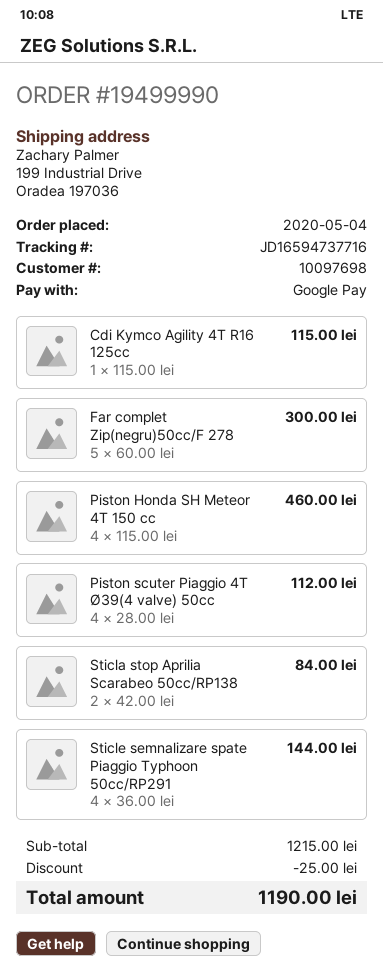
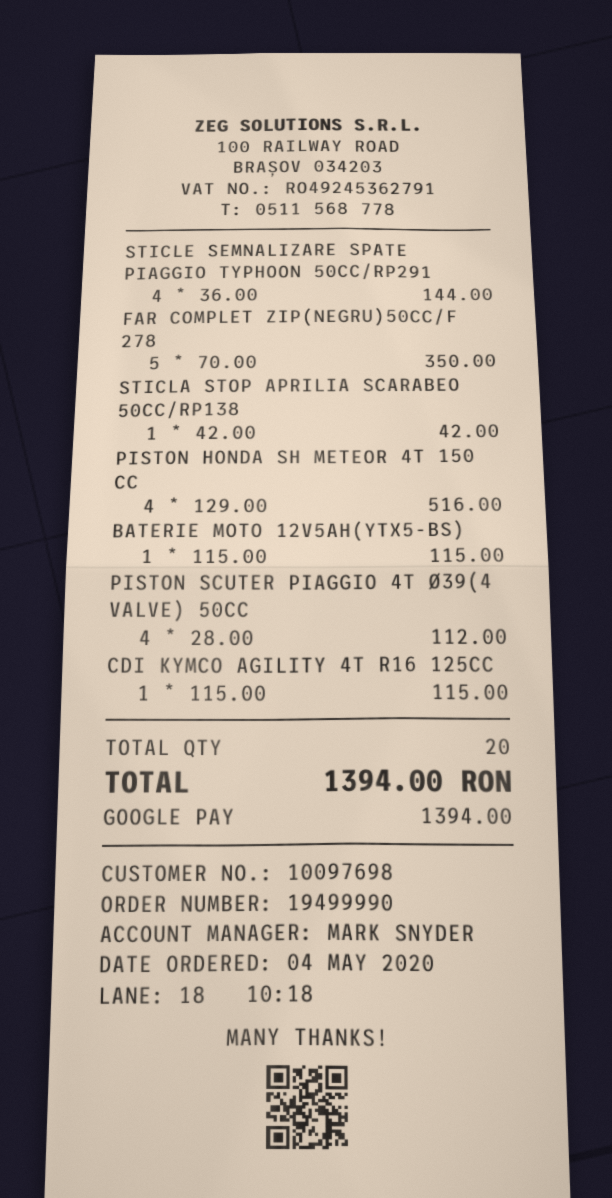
Far complet Zip(negru)50cc/F 278: 5 x 60.00 = 300.00 -> 5 x 70.00 = 350.00
Piston Honda SH Meteor 4T 150 cc: 4 x 115.00 = 460.00 -> 4 x 129.00 = 516.00
Sticla stop Aprilia Scarabeo 50cc/RP138: 2 x 42.00 = 84.00 -> 1 x 42.00 = 42.00
BATERIE MOTO 12V5AH(YTX5-BS): none -> 1 x 115.00 = 115.00
discount: 25.00 -> none
total: 1190.00 -> 1394.00

